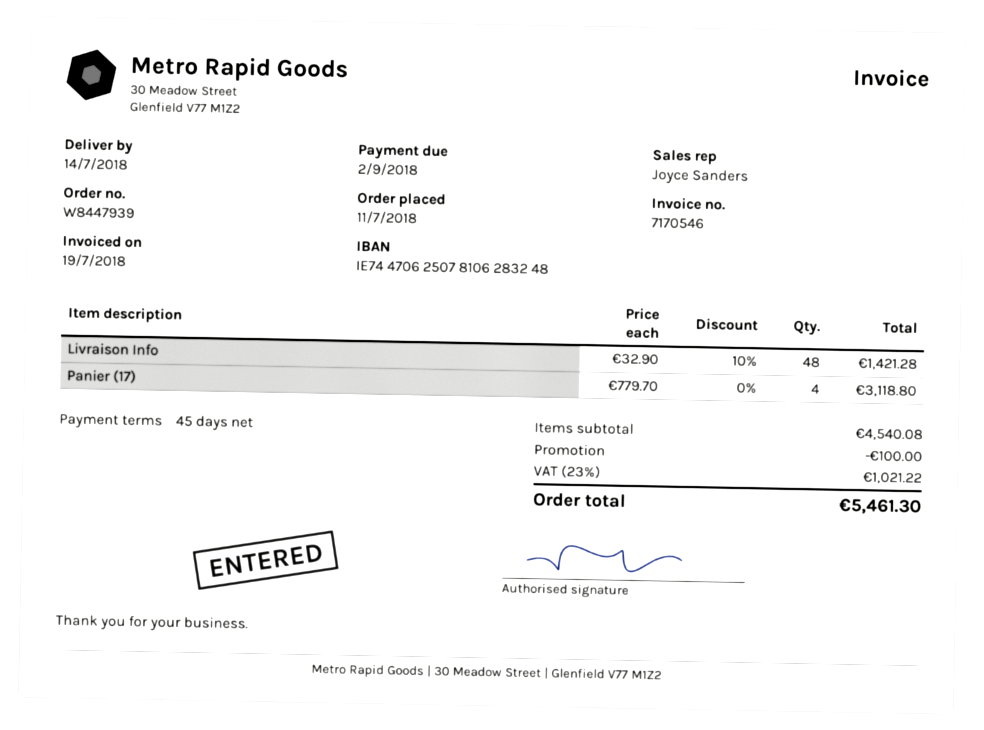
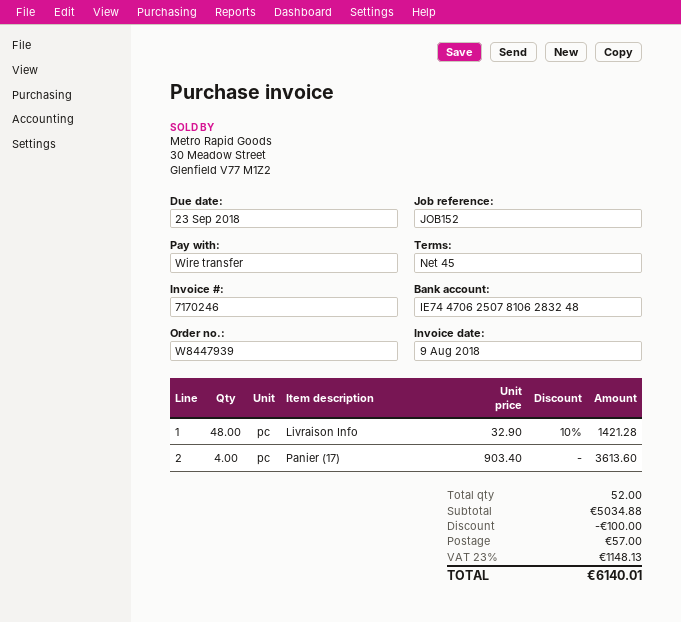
invoice number: 7170546 -> 7170246
invoice date: 2018-07-19 -> 2018-08-09
due date: 2018-09-02 -> 2018-09-23
Panier (17): 4 x 779.70 = 3118.80 -> 4 x 903.40 = 3613.60
subtotal: 4540.08 -> 5034.88
shipping: none -> 57.00
tax: 23% = 1021.22 -> 23% = 1148.13
total: 5461.30 -> 6140.01

